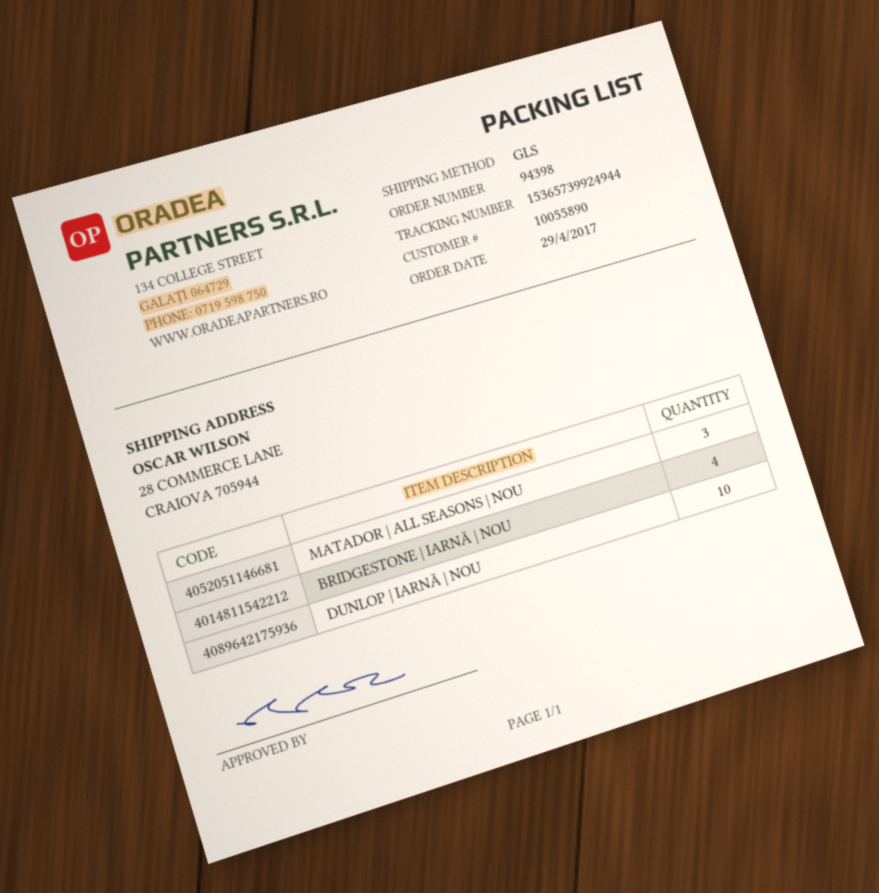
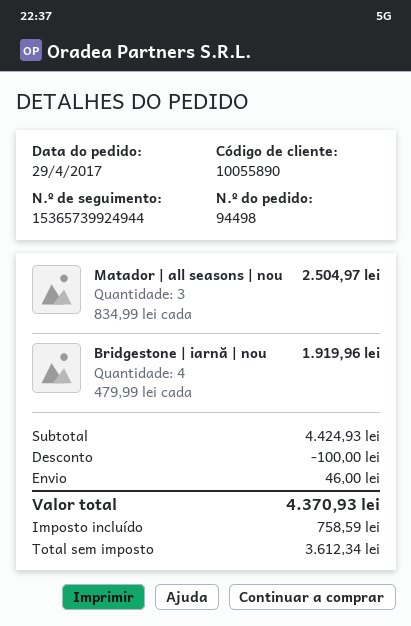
order number: 94398 -> 94498
DUNLOP | IARNĂ | NOU: 10 -> none

